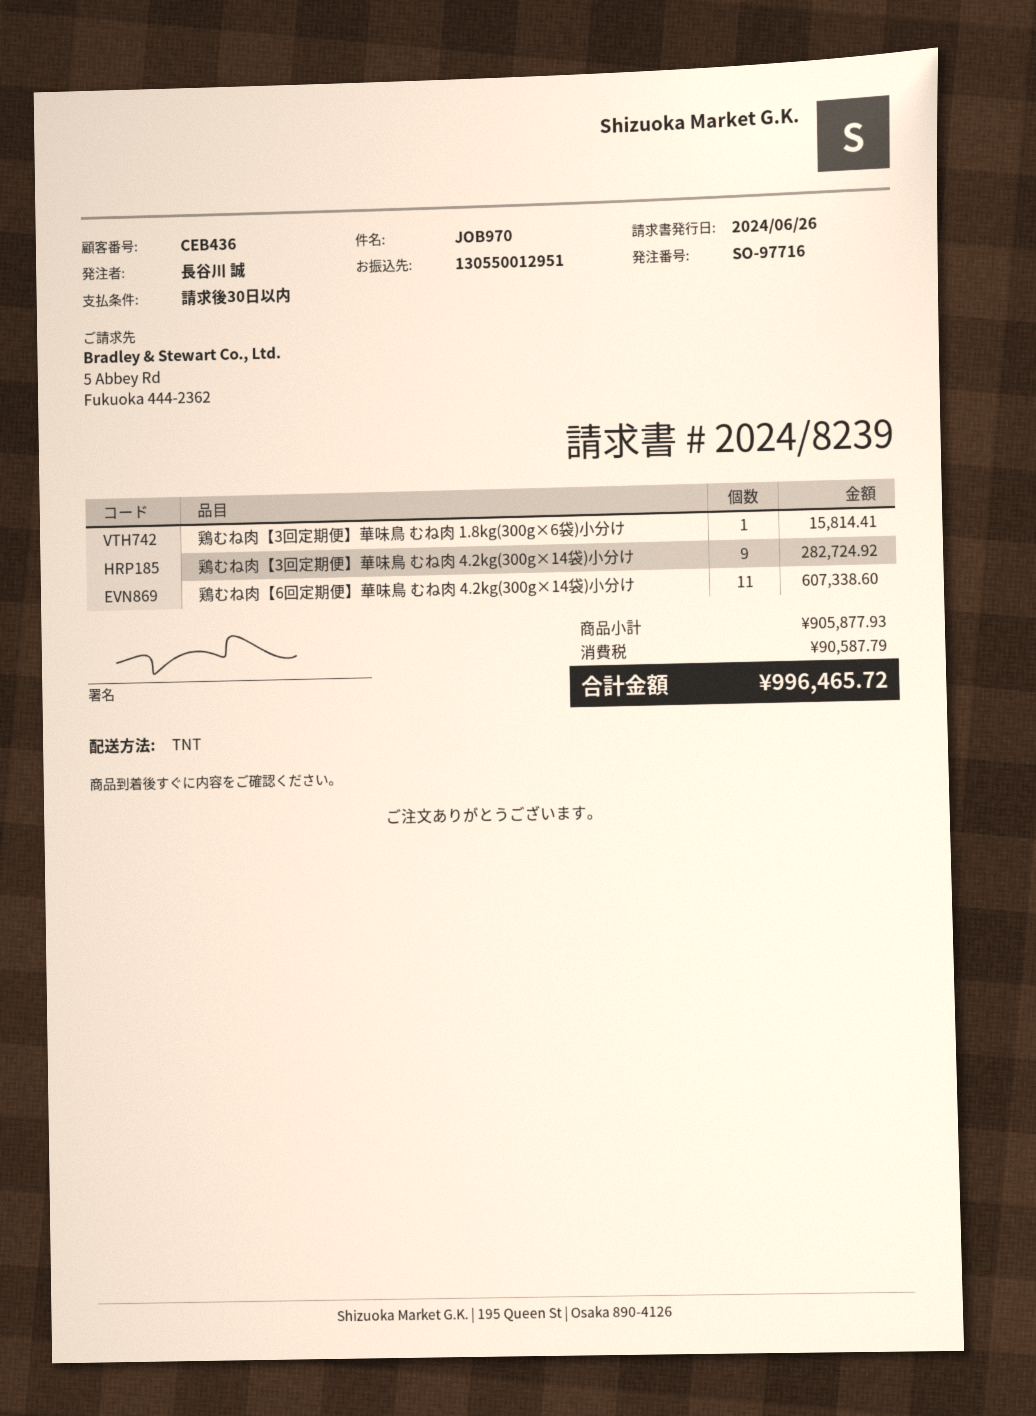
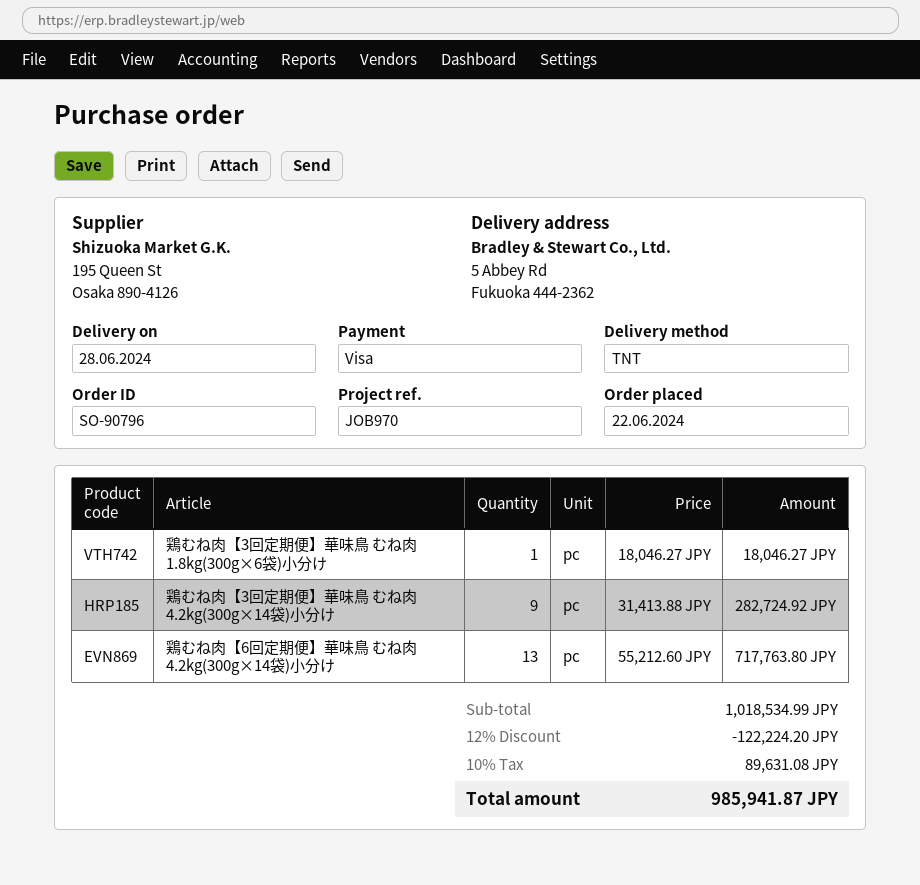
order number: SO-97716 -> SO-90796
鶏むね肉【3回定期便】華味鳥 むね肉 1.8kg(300g×6袋)小分け: 1 for 15814.41 -> 1 for 18046.27
鶏むね肉【6回定期便】華味鳥 むね肉 4.2kg(300g×14袋)小分け: 11 for 607338.60 -> 13 for 717763.80
subtotal: 905877.93 -> 1018534.99
discount: none -> 12% = 122224.20
tax: 90587.79 -> 89631.08
total: 996465.72 -> 985941.87

